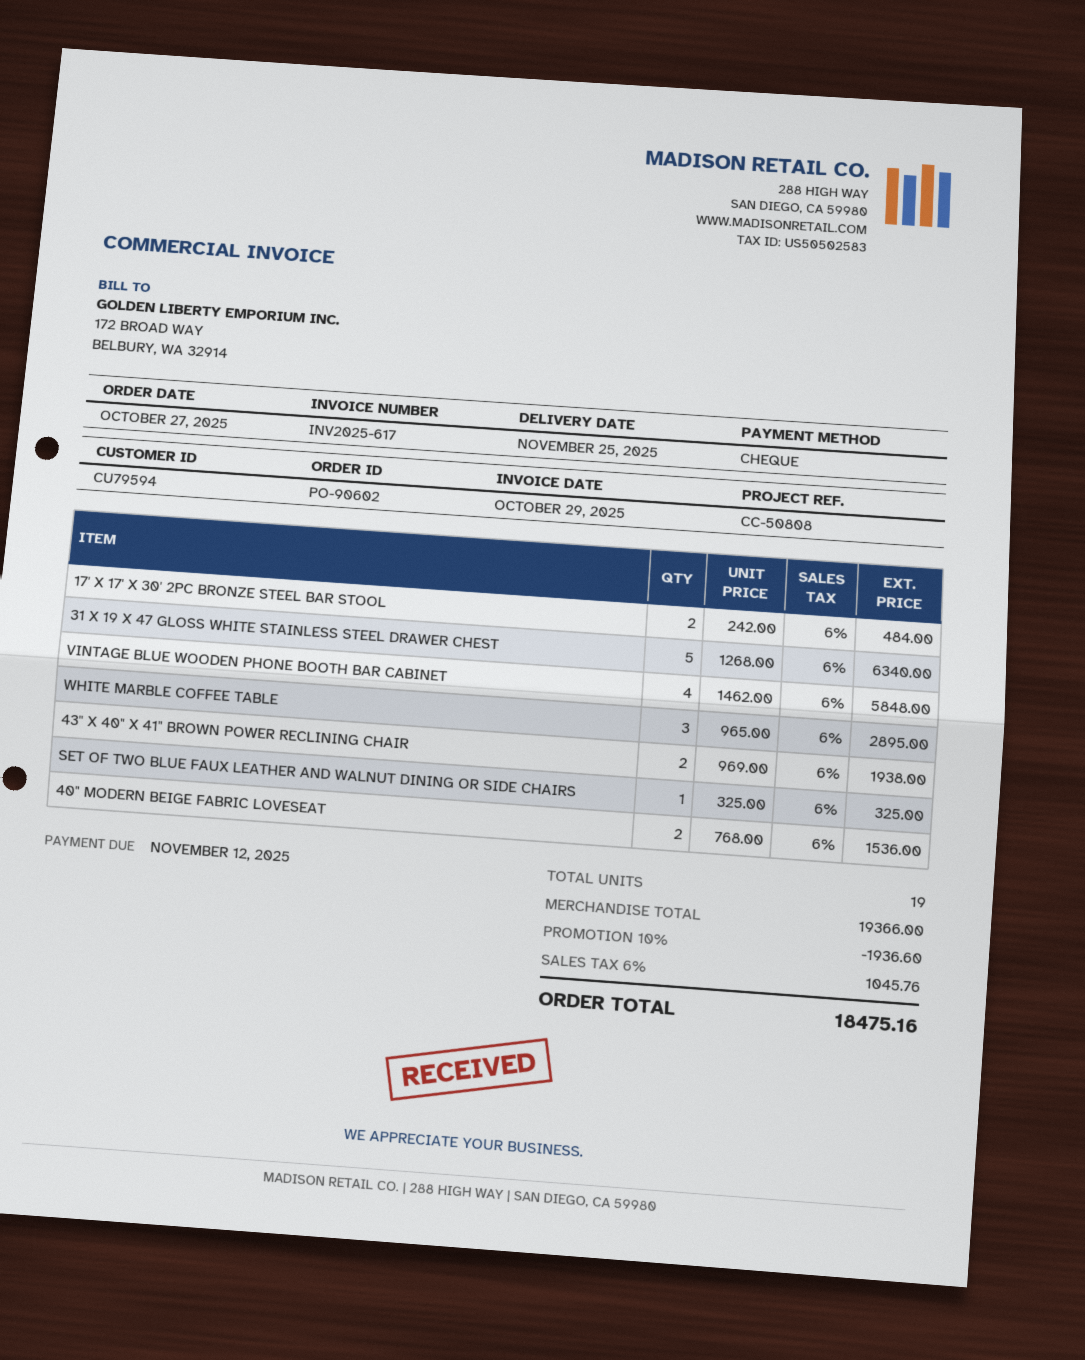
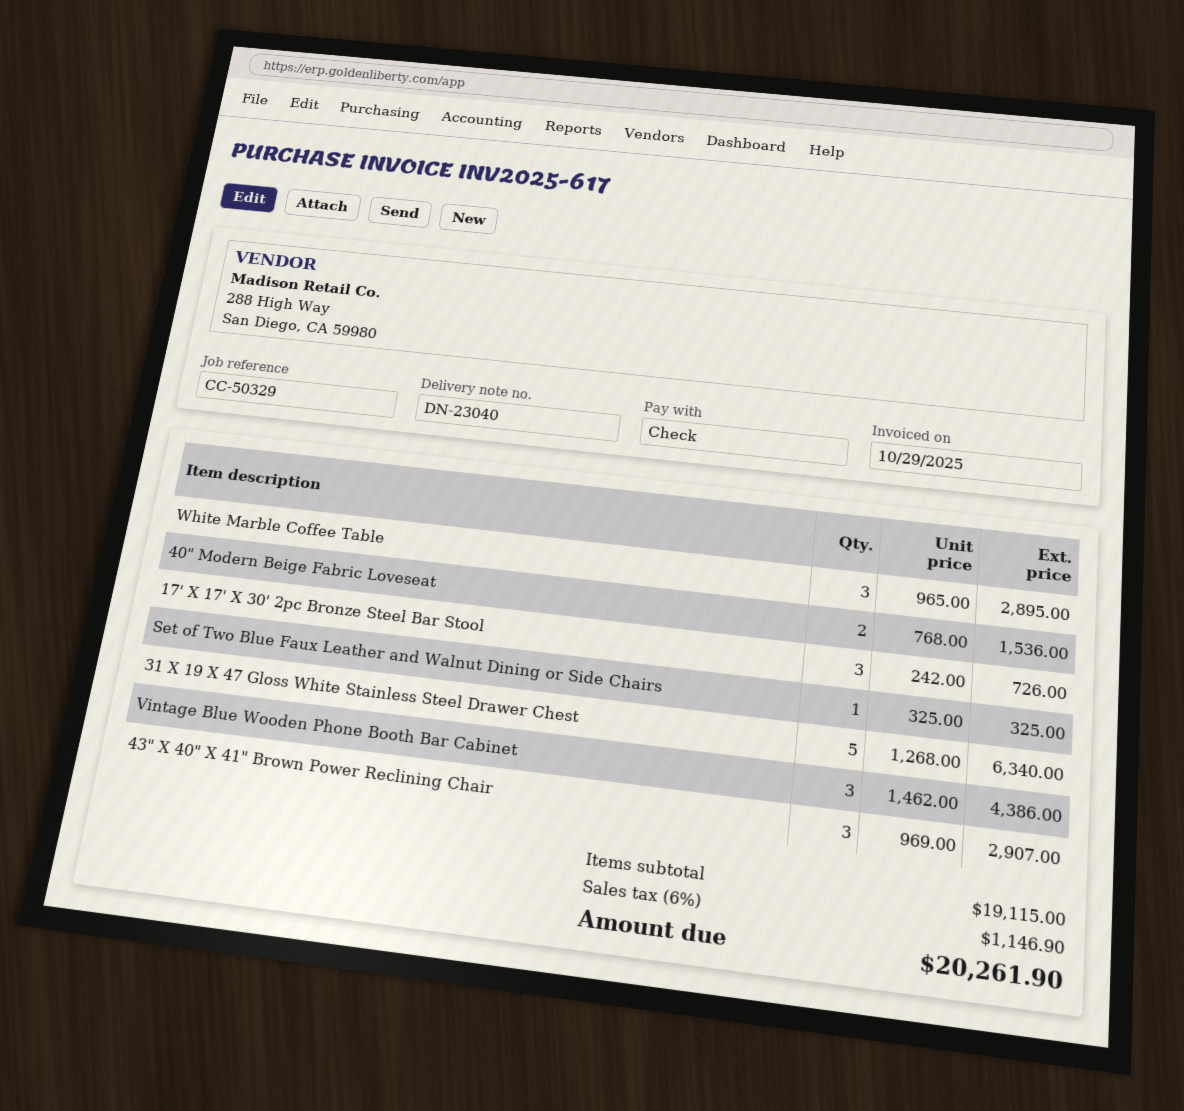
reference: CC-50808 -> CC-50329
17' X 17' X 30' 2PC BRONZE STEEL BAR STOOL: 2 x 242.00 = 484.00 -> 3 x 242.00 = 726.00
VINTAGE BLUE WOODEN PHONE BOOTH BAR CABINET: 4 x 1462.00 = 5848.00 -> 3 x 1462.00 = 4386.00
43" X 40" X 41" BROWN POWER RECLINING CHAIR: 2 x 969.00 = 1938.00 -> 3 x 969.00 = 2907.00
subtotal: 19366.00 -> 19115.00
discount: 10% = 1936.60 -> none
tax: 6% = 1045.76 -> 6% = 1146.90
total: 18475.16 -> 20261.90

